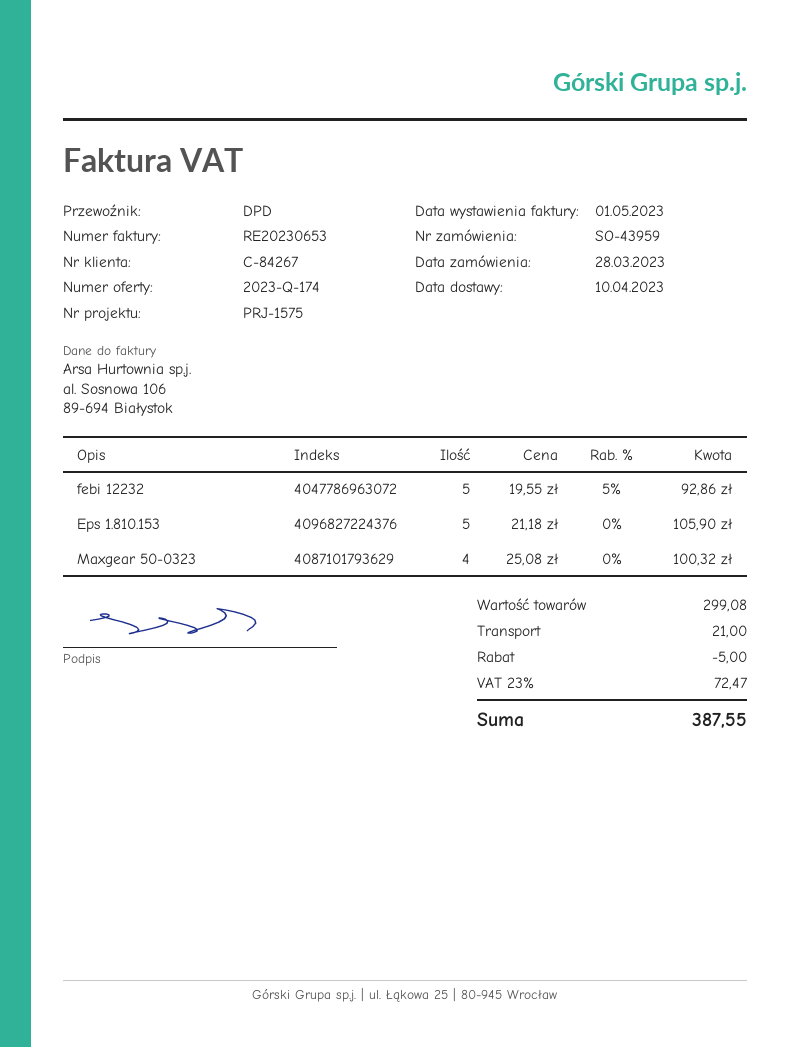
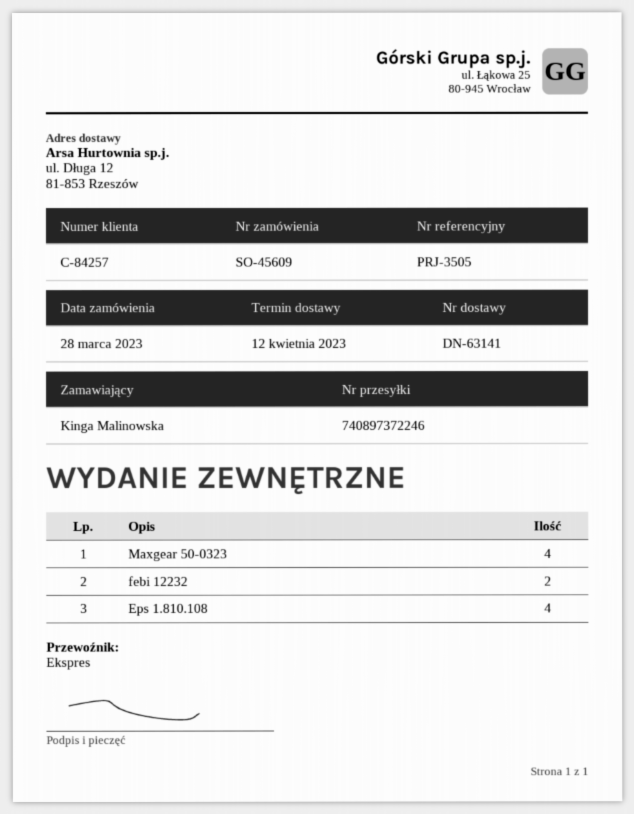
order number: SO-43959 -> SO-45609
delivery date: 2023-04-10 -> 2023-04-12
customer number: C-84267 -> C-84257
reference: PRJ-1575 -> PRJ-3505
shipping method: DPD -> express
febi 12232: 5 -> 2
Eps 1.810.153: 5 -> none
Eps 1.810.108: none -> 4

